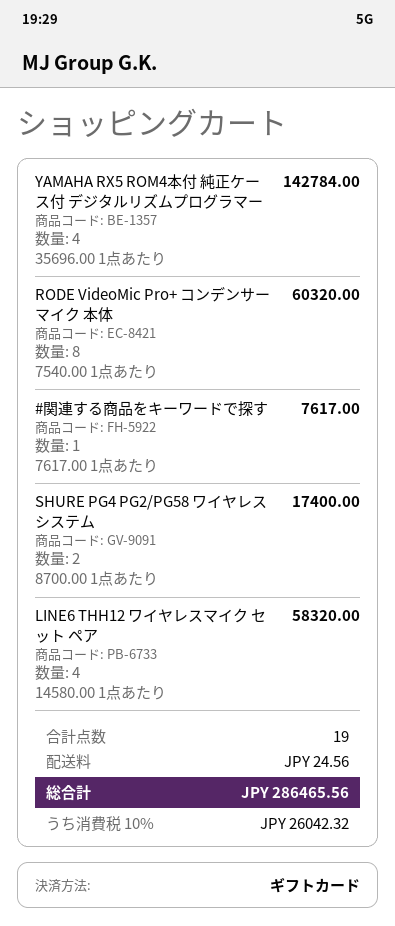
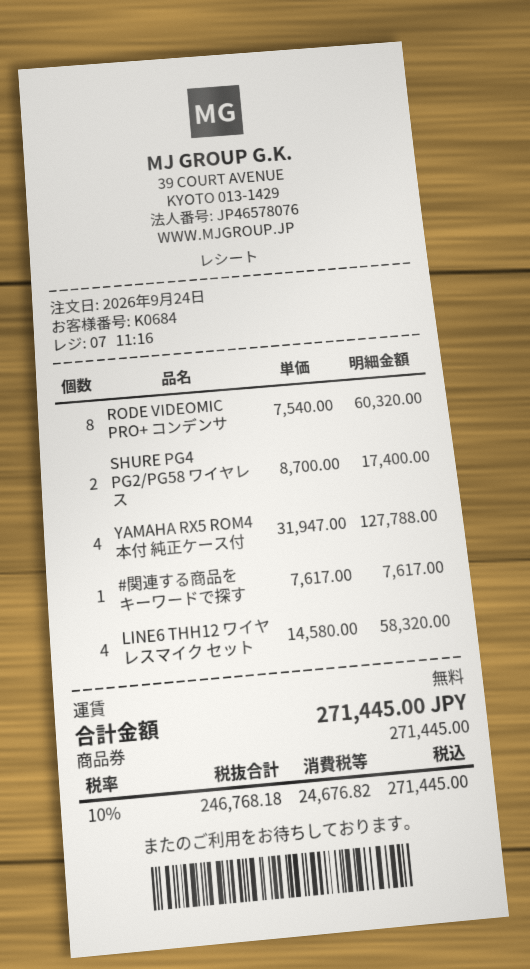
YAMAHA RX5 ROM4本付 純正ケース付 デジタルリズムプログラマー: 4 x 35696.00 = 142784.00 -> 4 x 31947.00 = 127788.00
shipping: 24.56 -> 0.00
tax: 10% = 26042.32 -> 10% = 24676.82
total: 286465.56 -> 271445.00

